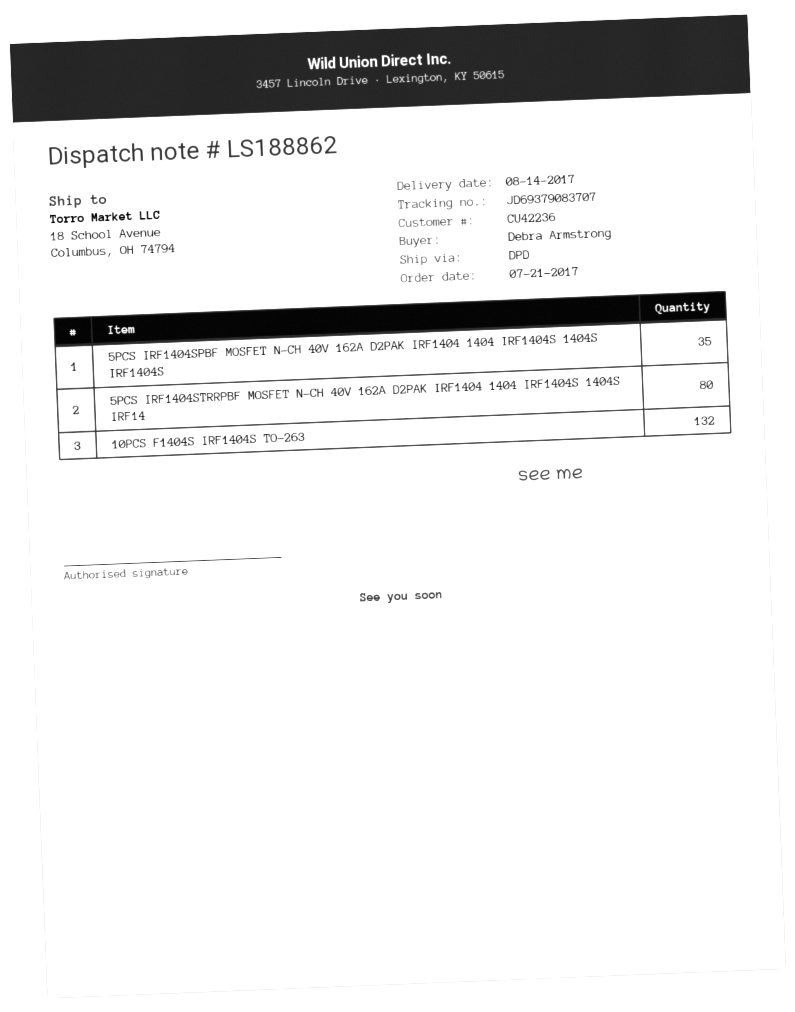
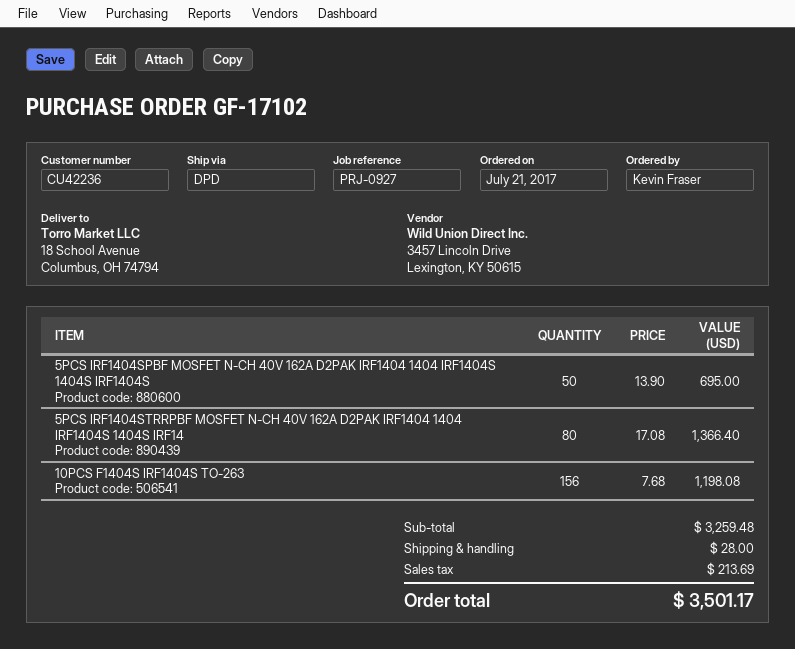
ordered by: Debra Armstrong -> Kevin Fraser
5PCS IRF1404SPBF MOSFET N-CH 40V 162A D2PAK IRF1404 1404 IRF1404S 1404S IRF1404S: 35 -> 50
10PCS F1404S IRF1404S TO-263: 132 -> 156

